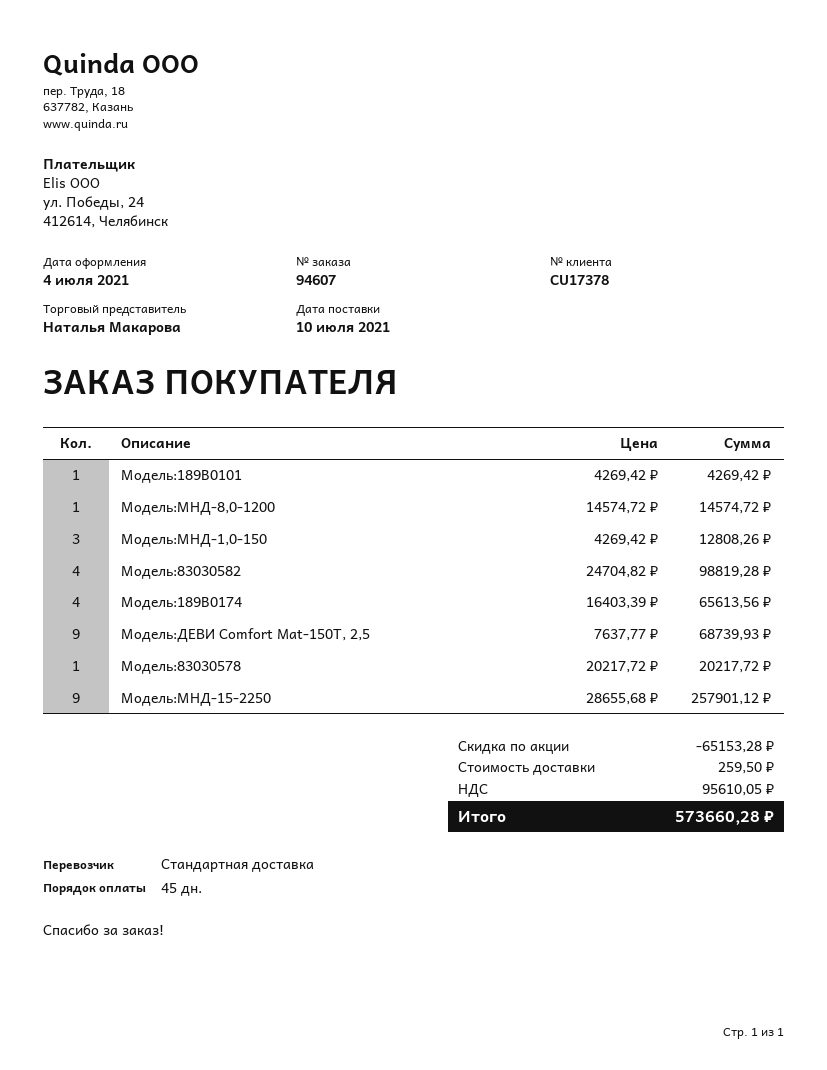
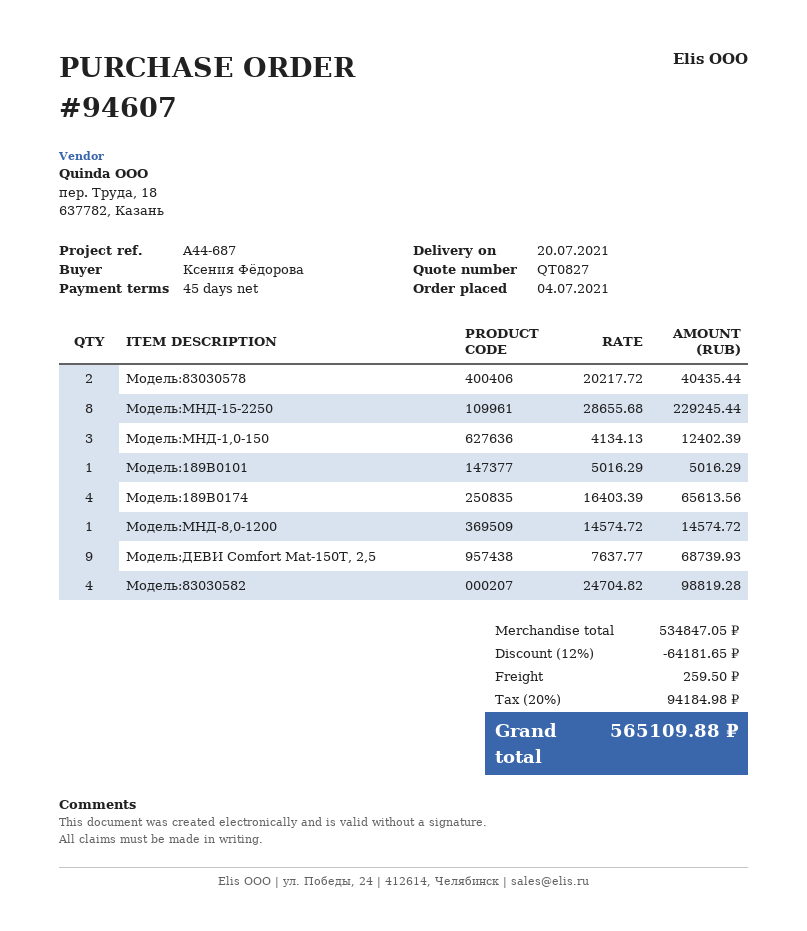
delivery date: 2021-07-10 -> 2021-07-20
Модель:189B0101: 1 x 4269.42 = 4269.42 -> 1 x 5016.29 = 5016.29
Модель:МНД-1,0-150: 3 x 4269.42 = 12808.26 -> 3 x 4134.13 = 12402.39
Модель:83030578: 1 x 20217.72 = 20217.72 -> 2 x 20217.72 = 40435.44
Модель:МНД-15-2250: 9 x 28655.68 = 257901.12 -> 8 x 28655.68 = 229245.44
discount: 65153.28 -> 64181.65
tax: 95610.05 -> 94184.98
total: 573660.28 -> 565109.88

